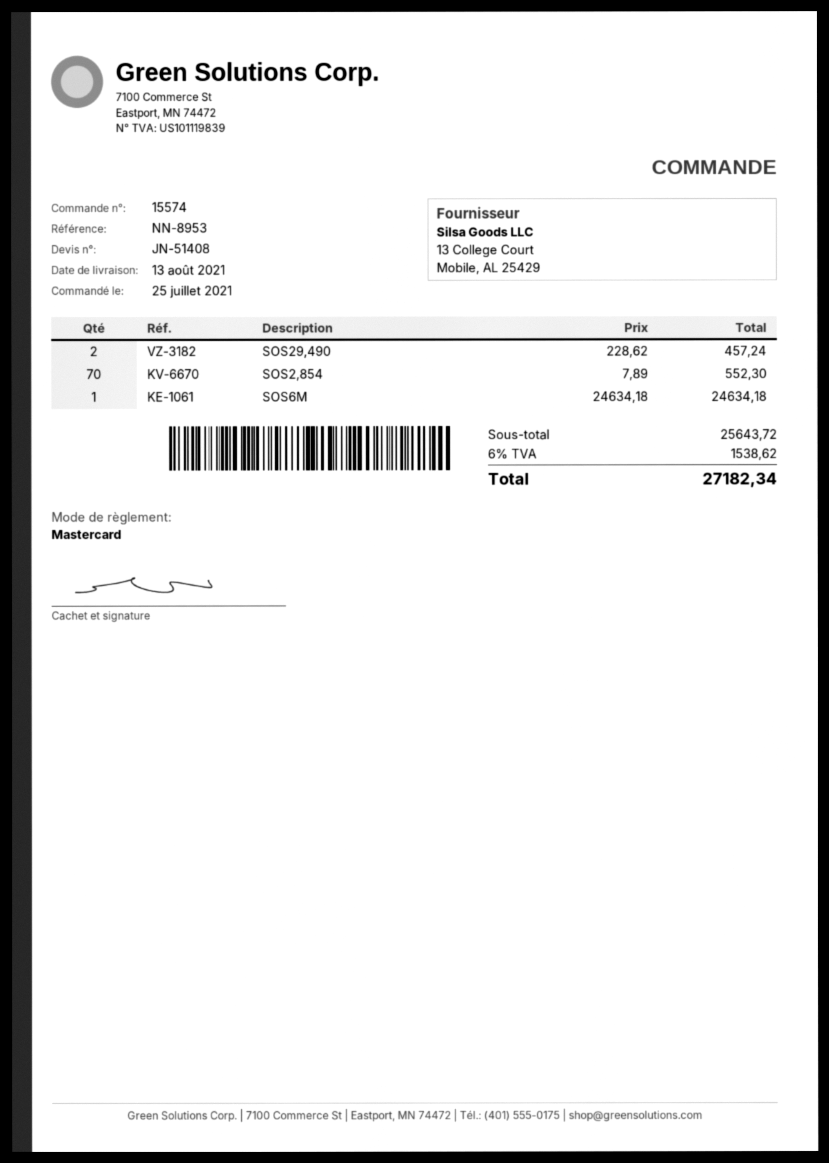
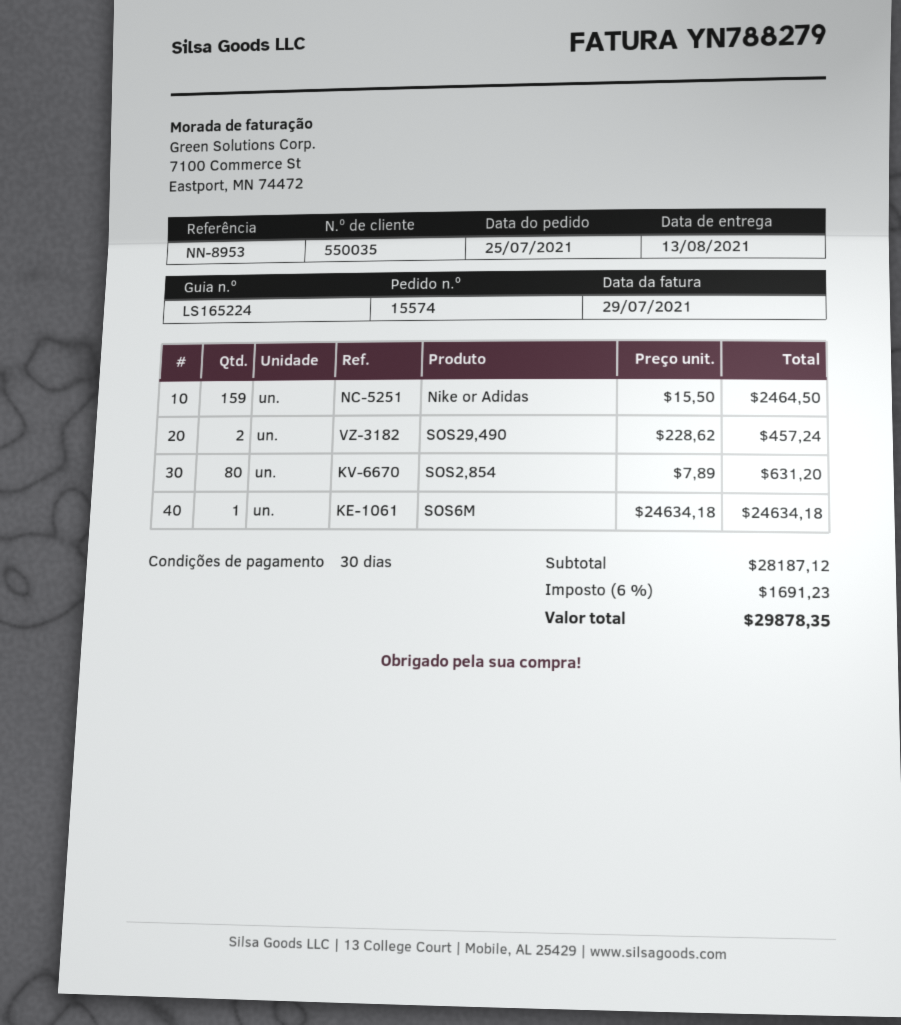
SOS2,854: 70 x 7.89 = 552.30 -> 80 x 7.89 = 631.20
Nike or Adidas: none -> 159 x 15.50 = 2464.50
subtotal: 25643.72 -> 28187.12
tax: 6% = 1538.62 -> 6% = 1691.23
total: 27182.34 -> 29878.35

